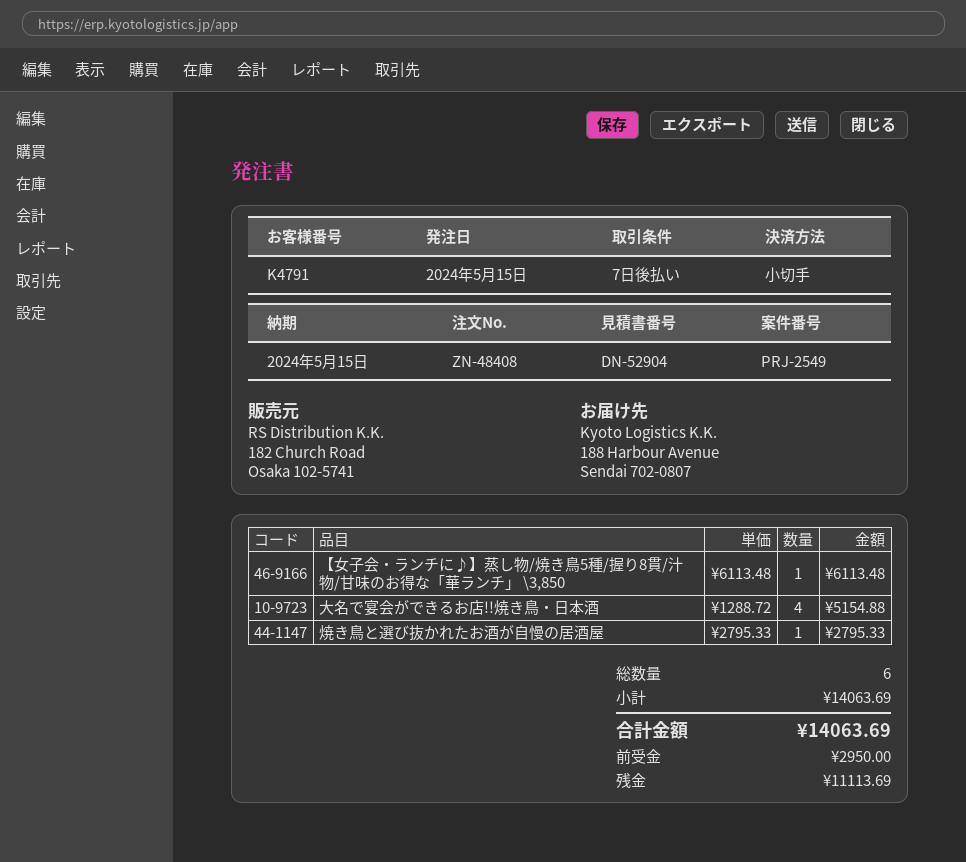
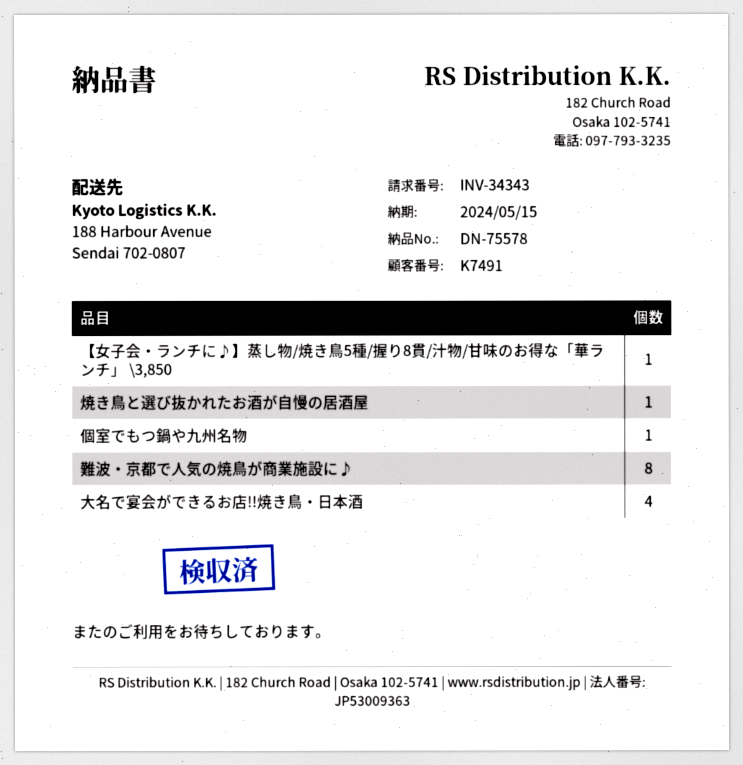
customer number: K4791 -> K7491
個室でもつ鍋や九州名物: none -> 1
難波・京都で人気の焼鳥が商業施設に♪: none -> 8

